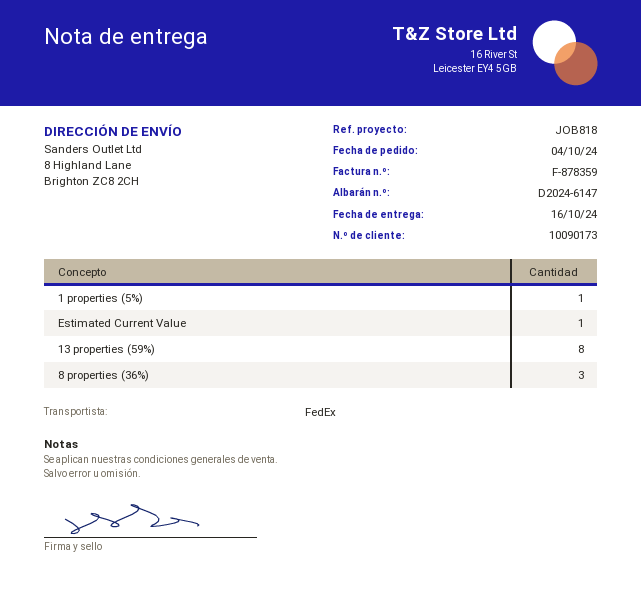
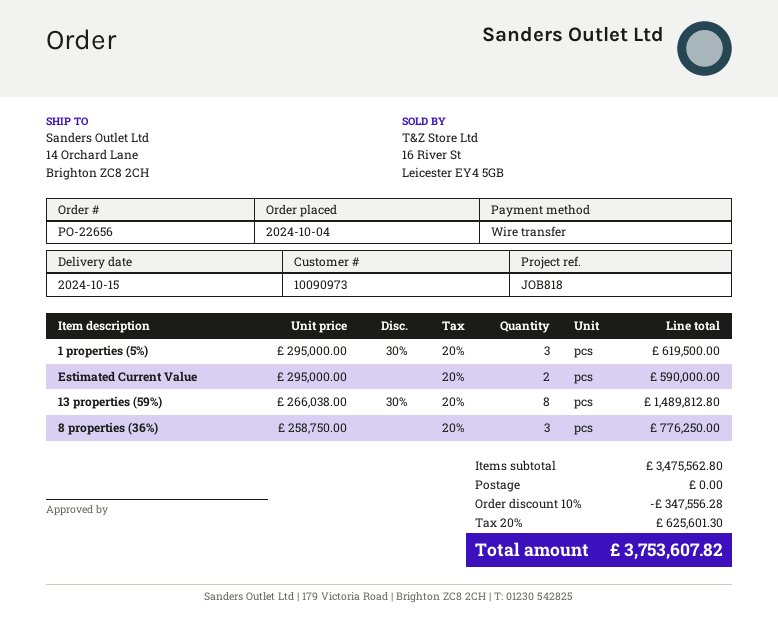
delivery date: 2024-10-16 -> 2024-10-15
customer number: 10090173 -> 10090973
ship to: 8 Highland Lane, Brighton ZC8 2CH -> 14 Orchard Lane, Brighton ZC8 2CH
1 properties (5%): 1 -> 3
Estimated Current Value: 1 -> 2

